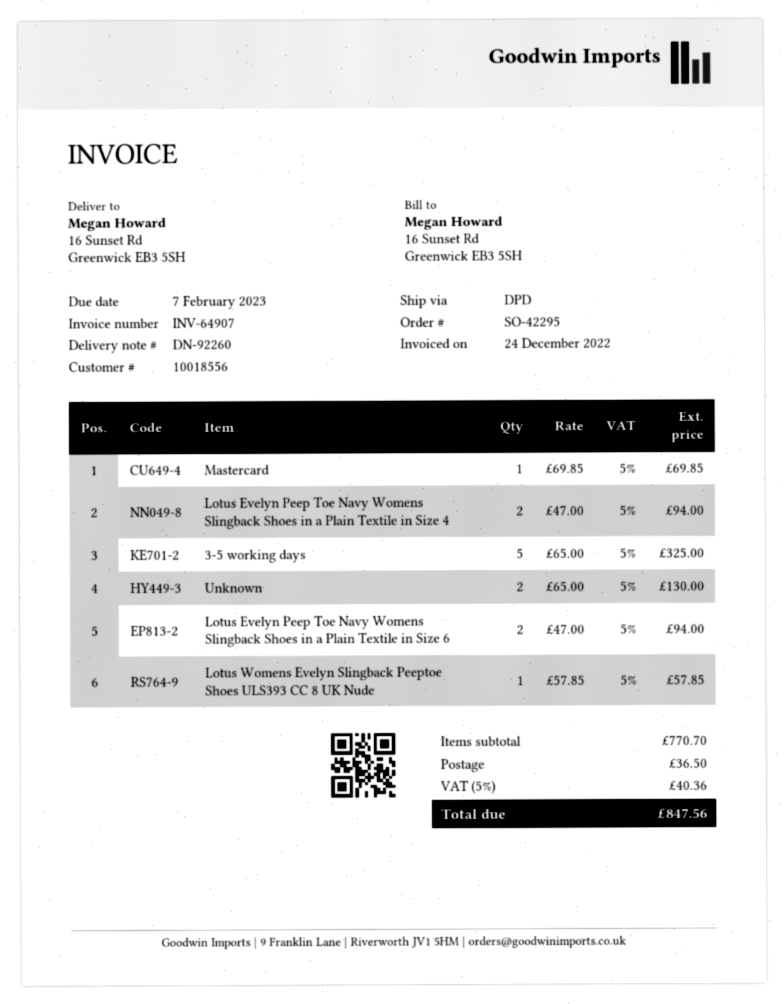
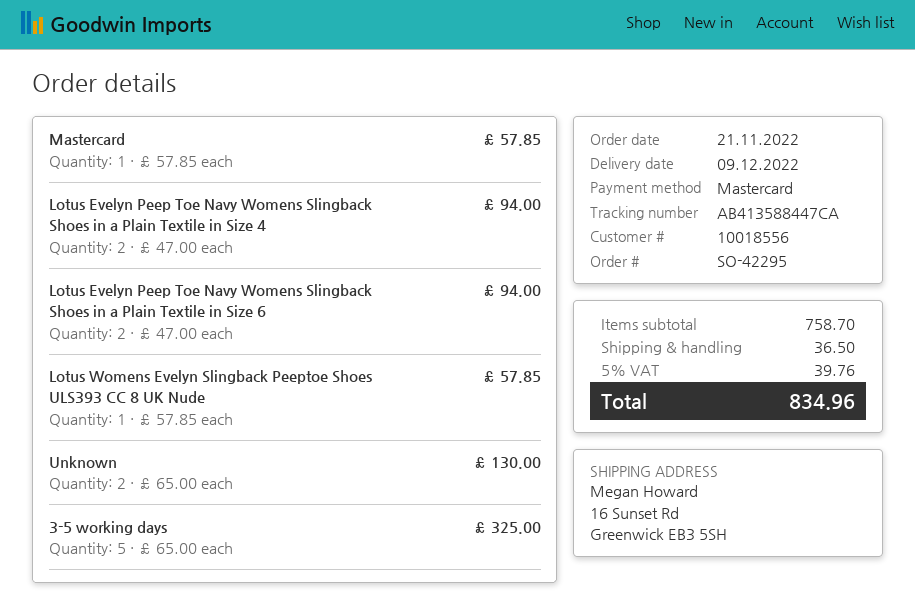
Mastercard: 1 x 69.85 = 69.85 -> 1 x 57.85 = 57.85
subtotal: 770.70 -> 758.70
tax: 5% = 40.36 -> 5% = 39.76
total: 847.56 -> 834.96

